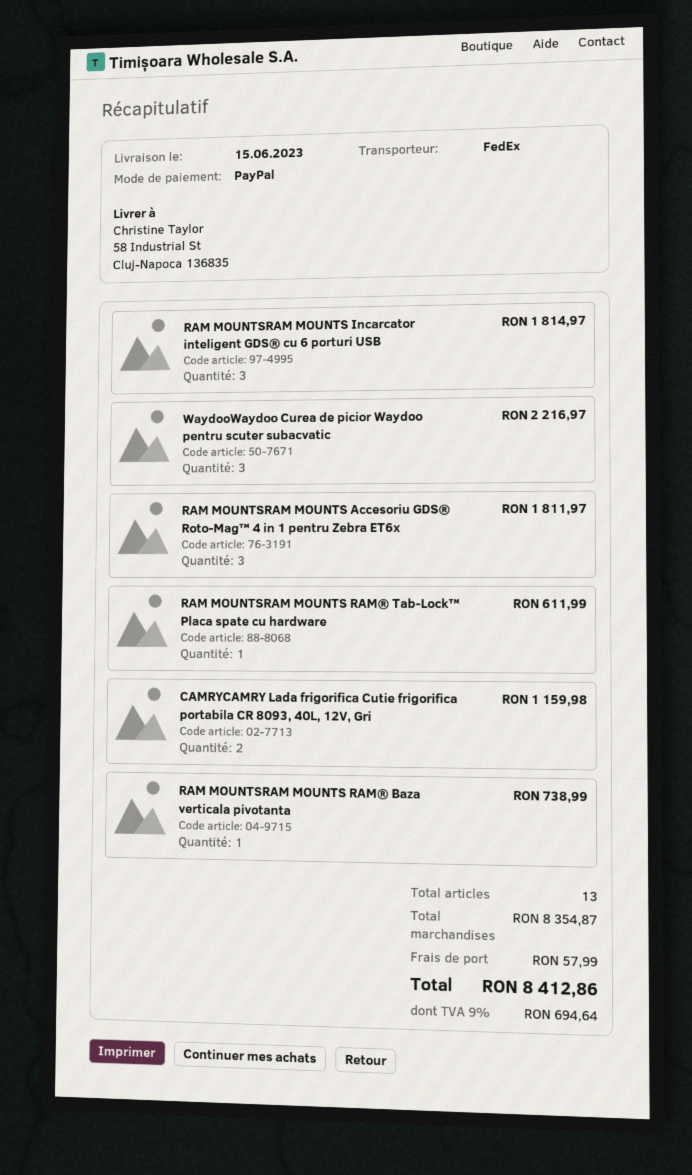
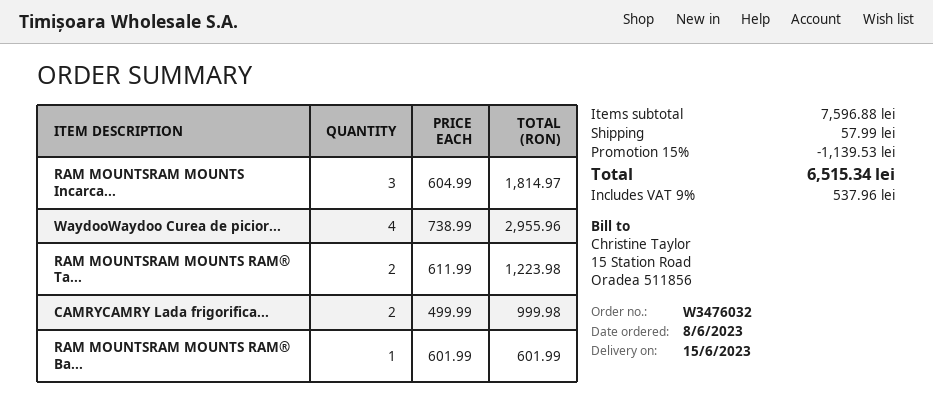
WaydooWaydoo Curea de picior Waydoo pentru scuter subacvatic: 3 for 2216.97 -> 4 for 2955.96
RAM MOUNTSRAM MOUNTS Accesoriu GDS® Roto-Mag™ 4 in 1 pentru Zebra ET6x: 3 for 1811.97 -> none
RAM MOUNTSRAM MOUNTS RAM® Tab-Lock™ Placa spate cu hardware: 1 for 611.99 -> 2 for 1223.98
CAMRYCAMRY Lada frigorifica Cutie frigorifica portabila CR 8093, 40L, 12V, Gri: 2 for 1159.98 -> 2 for 999.98
RAM MOUNTSRAM MOUNTS RAM® Baza verticala pivotanta: 1 for 738.99 -> 1 for 601.99
subtotal: 8354.87 -> 7596.88
discount: none -> 15% = 1139.53
tax: 9% = 694.64 -> 9% = 537.96
total: 8412.86 -> 6515.34

